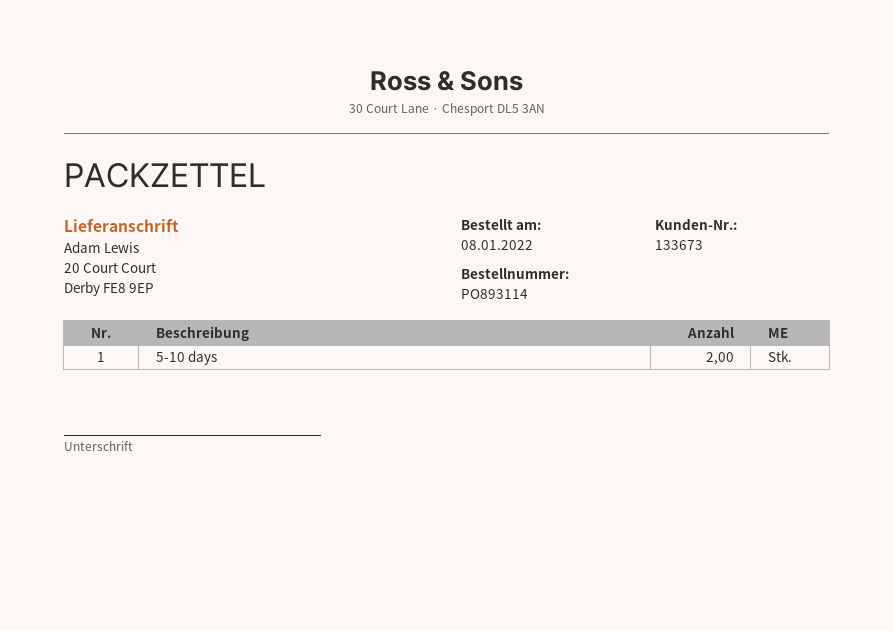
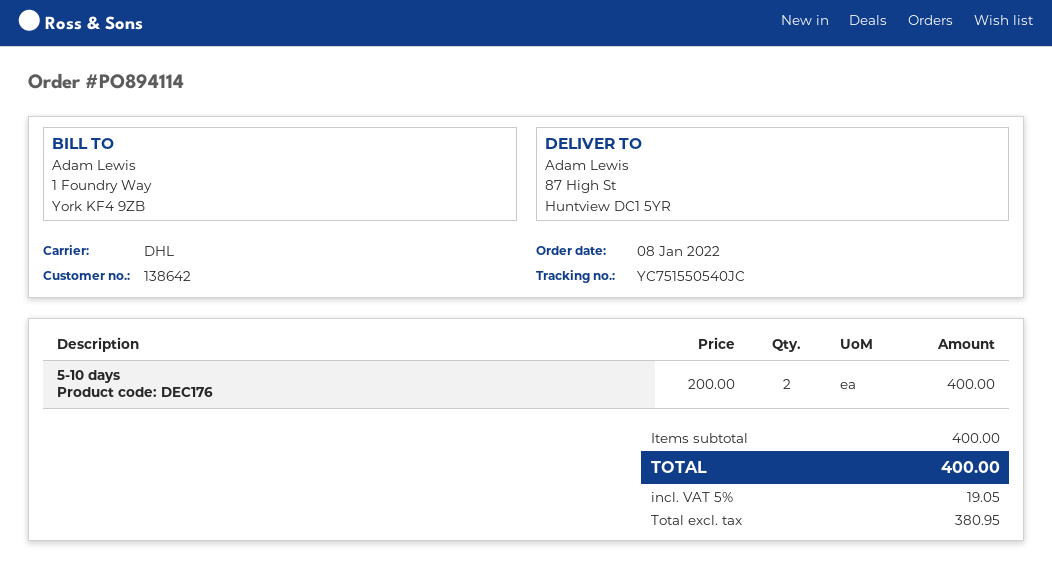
order number: PO893114 -> PO894114
customer number: 133673 -> 138642
ship to: 20 Court Court, Derby FE8 9EP -> 87 High St, Huntview DC1 5YR

